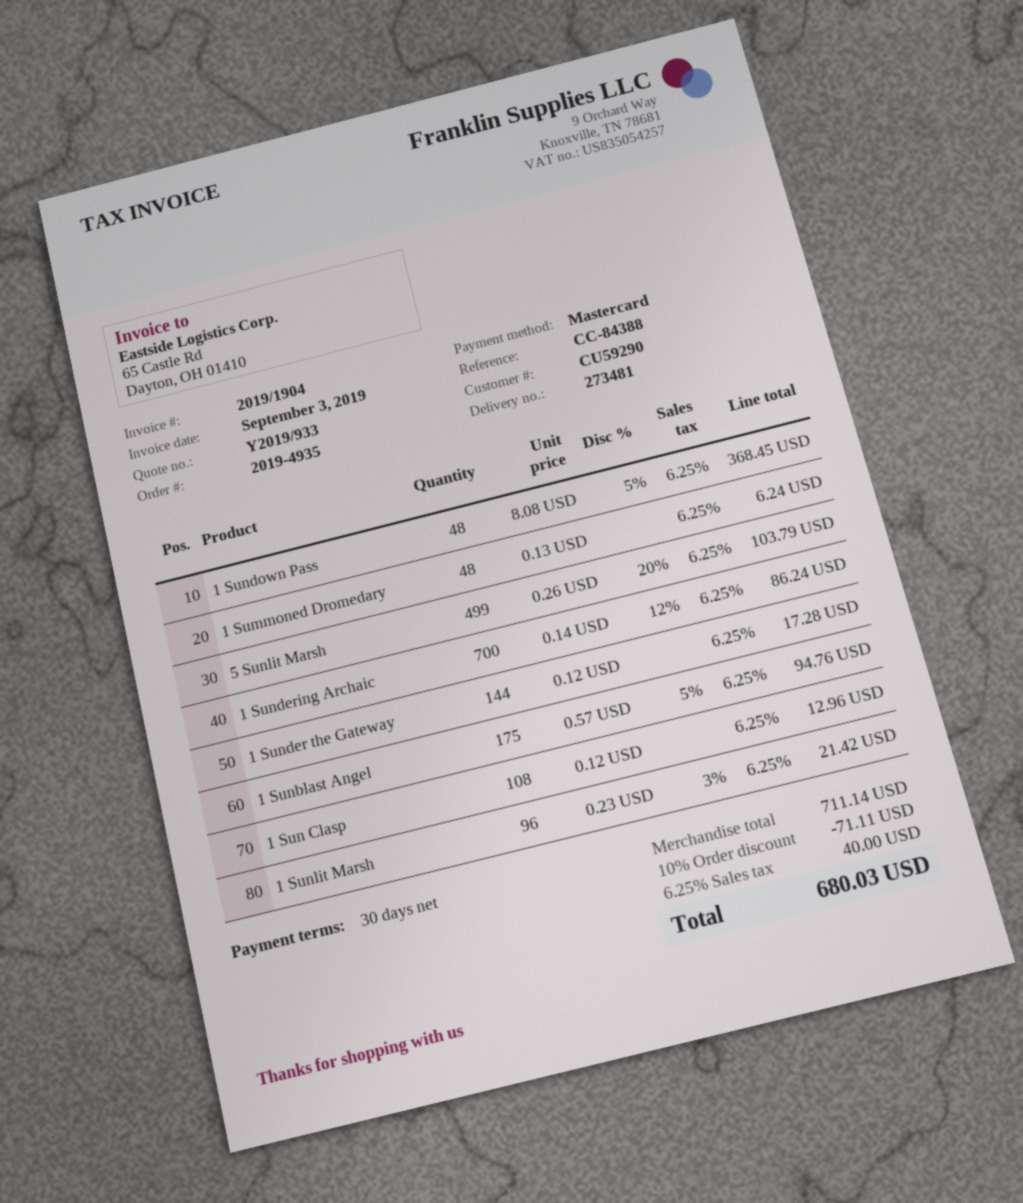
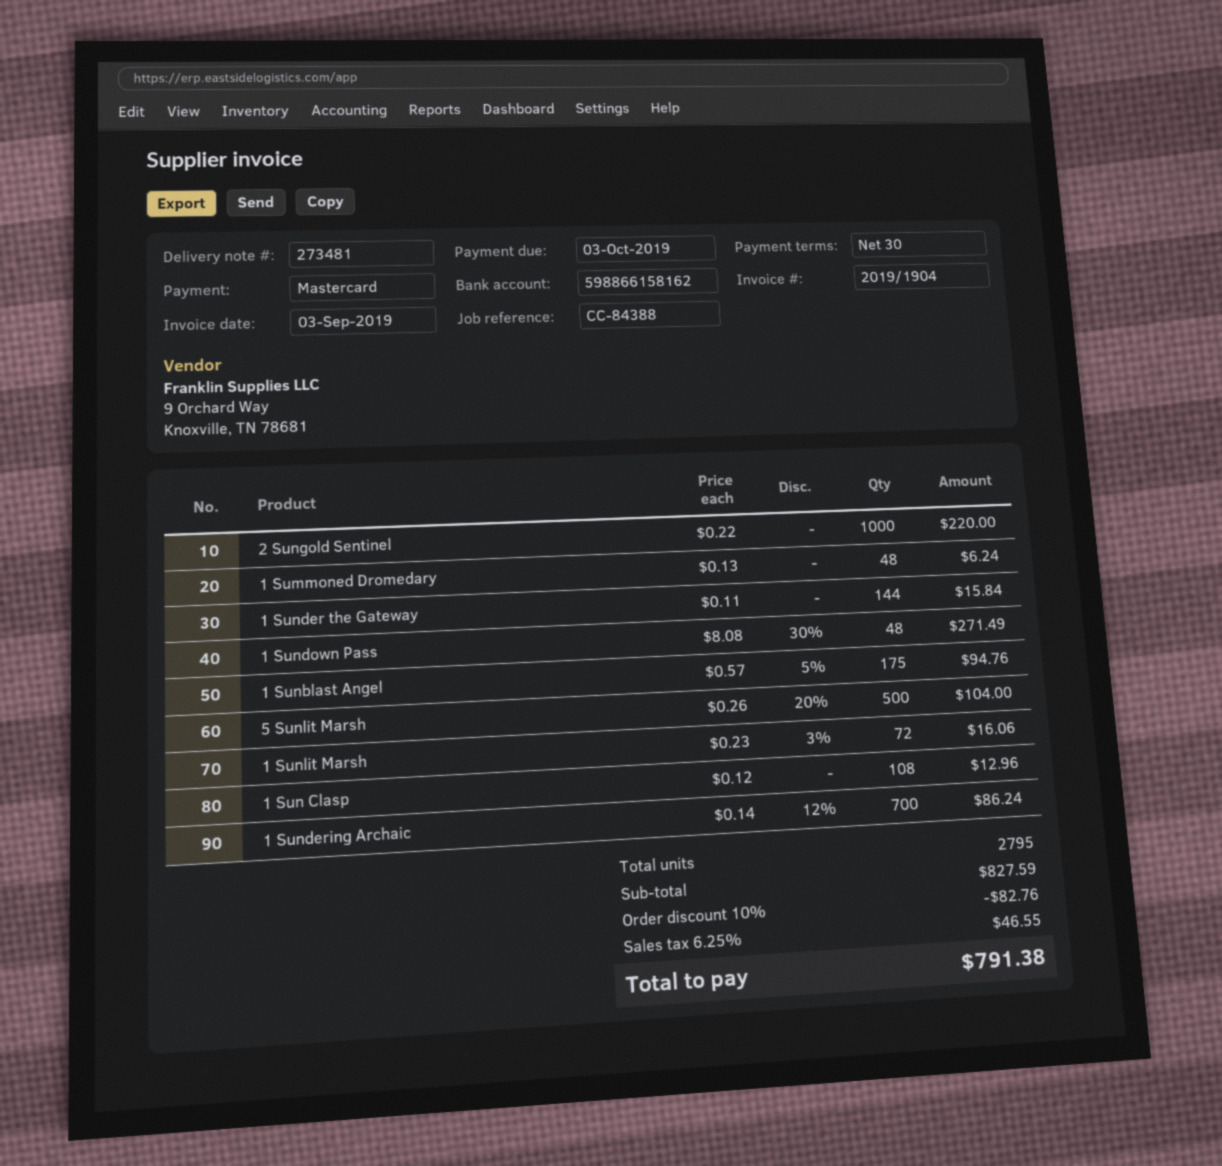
1 Sundown Pass: 48 x 8.08 - 5% = 368.45 -> 48 x 8.08 - 30% = 271.49
5 Sunlit Marsh: 499 x 0.26 - 20% = 103.79 -> 500 x 0.26 - 20% = 104.00
1 Sunder the Gateway: 144 x 0.12 = 17.28 -> 144 x 0.11 = 15.84
1 Sunlit Marsh: 96 x 0.23 - 3% = 21.42 -> 72 x 0.23 - 3% = 16.06
2 Sungold Sentinel: none -> 1000 x 0.22 = 220.00
subtotal: 711.14 -> 827.59
discount: 10% = 71.11 -> 10% = 82.76
tax: 6.25% = 40.00 -> 6.25% = 46.55
total: 680.03 -> 791.38

